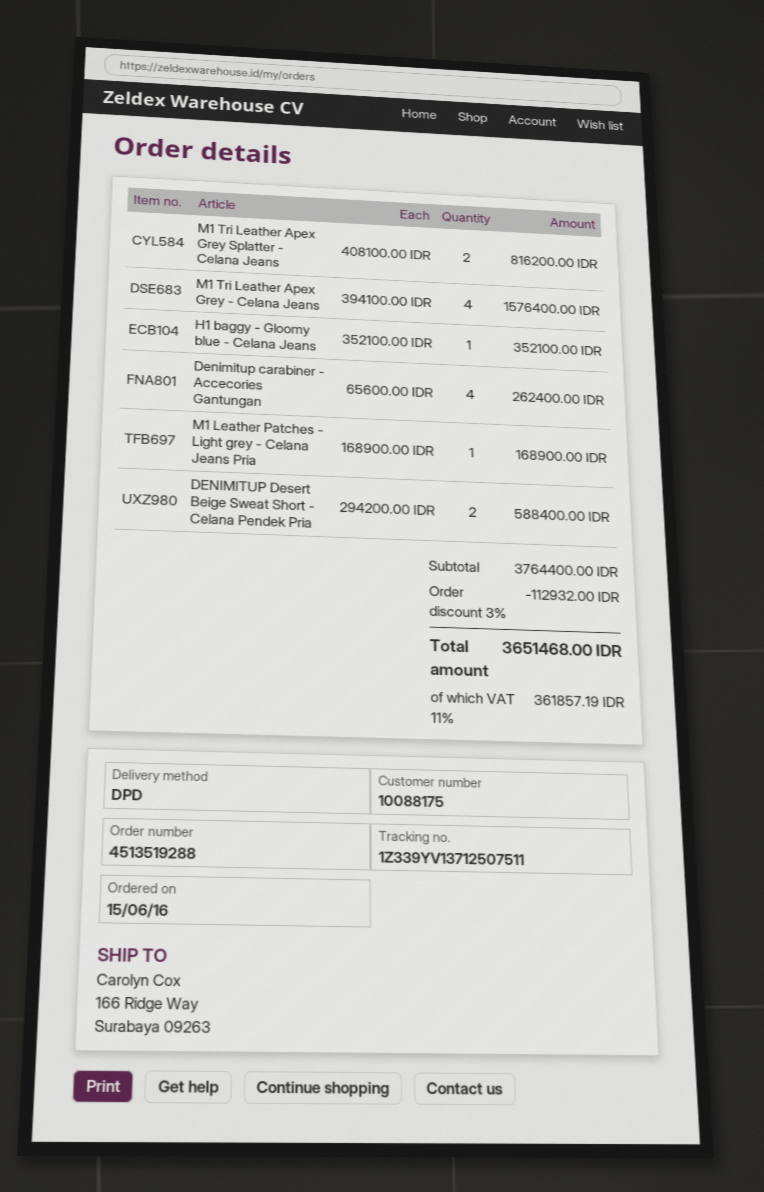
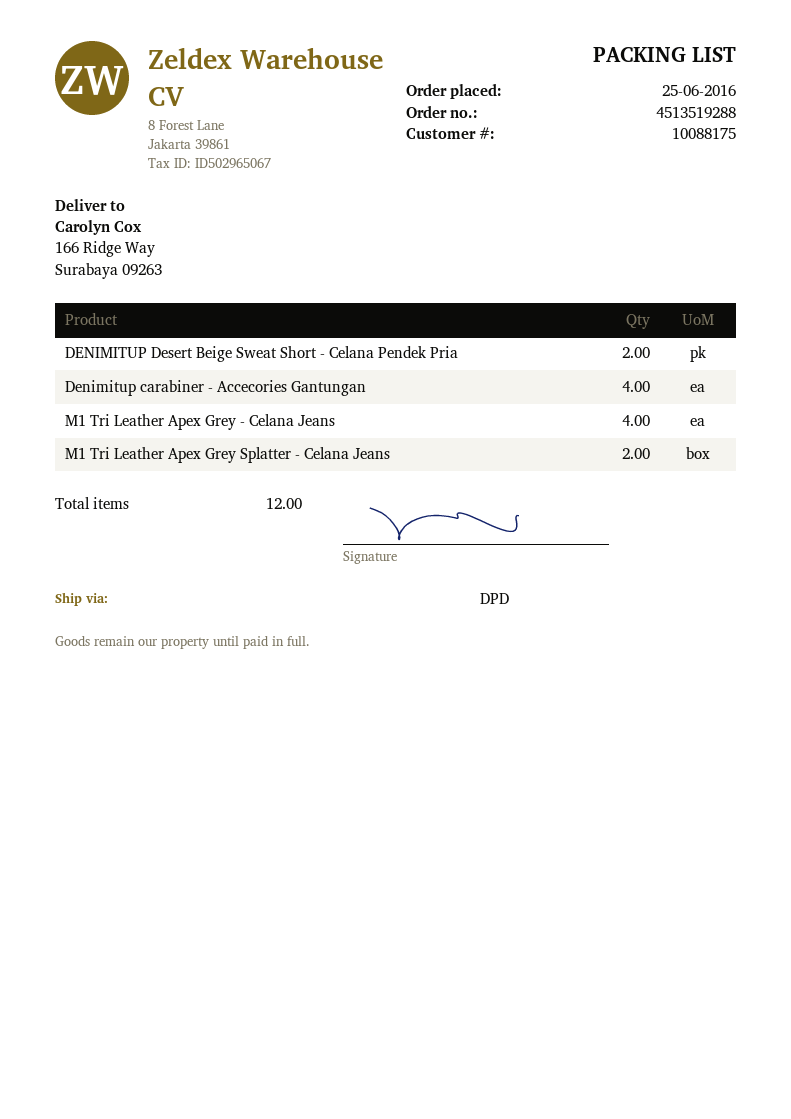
order date: 2016-06-15 -> 2016-06-25
H1 baggy - Gloomy blue - Celana Jeans: 1 -> none
M1 Leather Patches - Light grey - Celana Jeans Pria: 1 -> none

